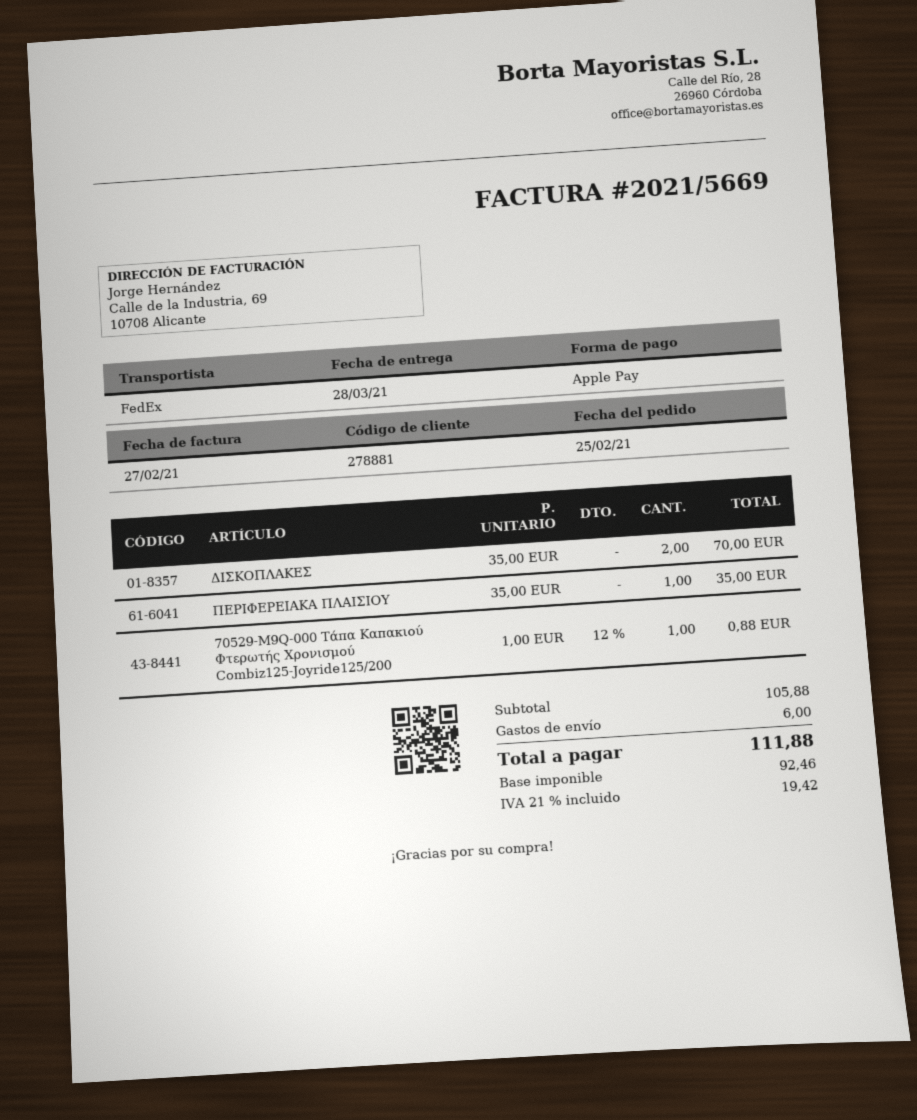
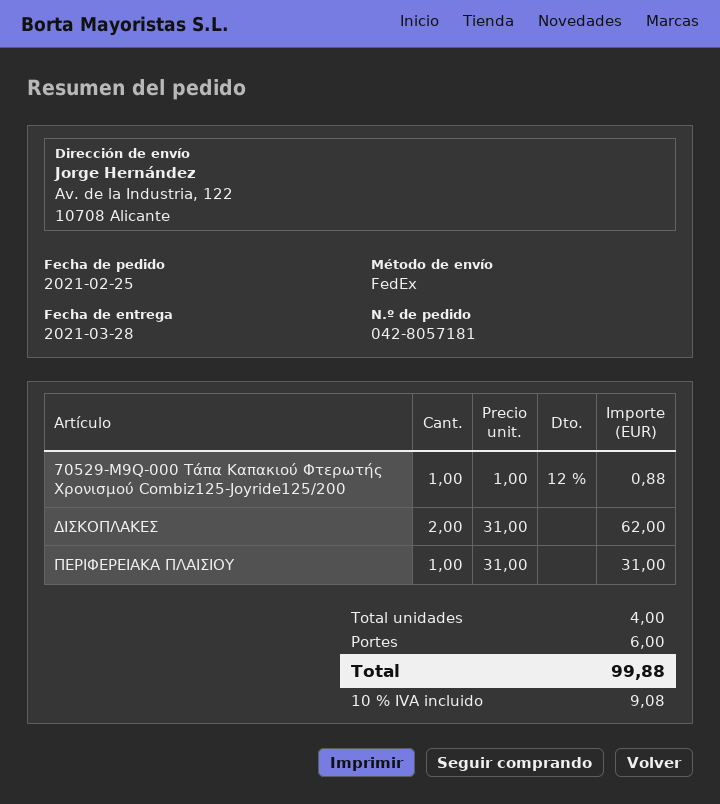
ΔΙΣΚΟΠΛΑΚΕΣ: 2 x 35.00 = 70.00 -> 2 x 31.00 = 62.00
ΠΕΡΙΦΕΡΕΙΑΚΑ ΠΛΑΙΣΙΟΥ: 1 x 35.00 = 35.00 -> 1 x 31.00 = 31.00
tax: 21% = 19.42 -> 10% = 9.08
total: 111.88 -> 99.88

